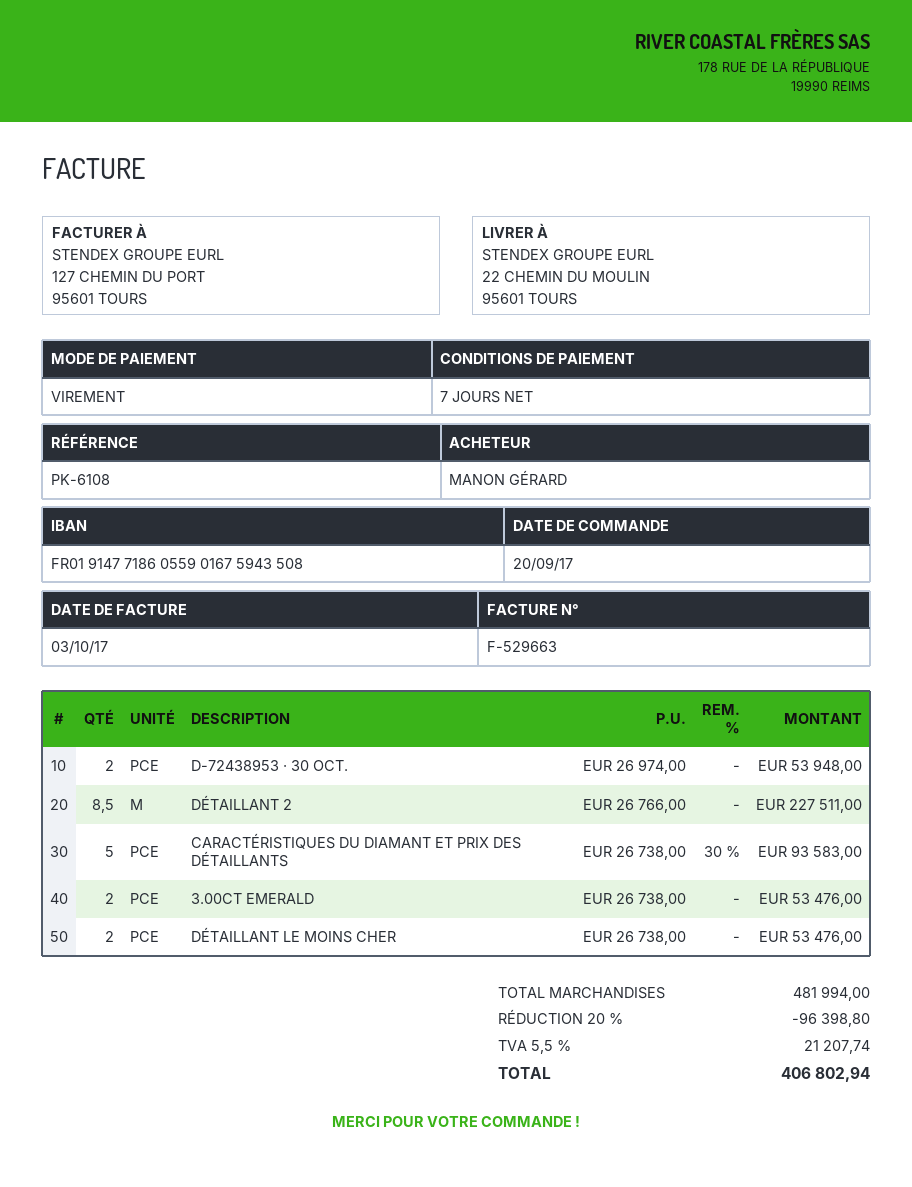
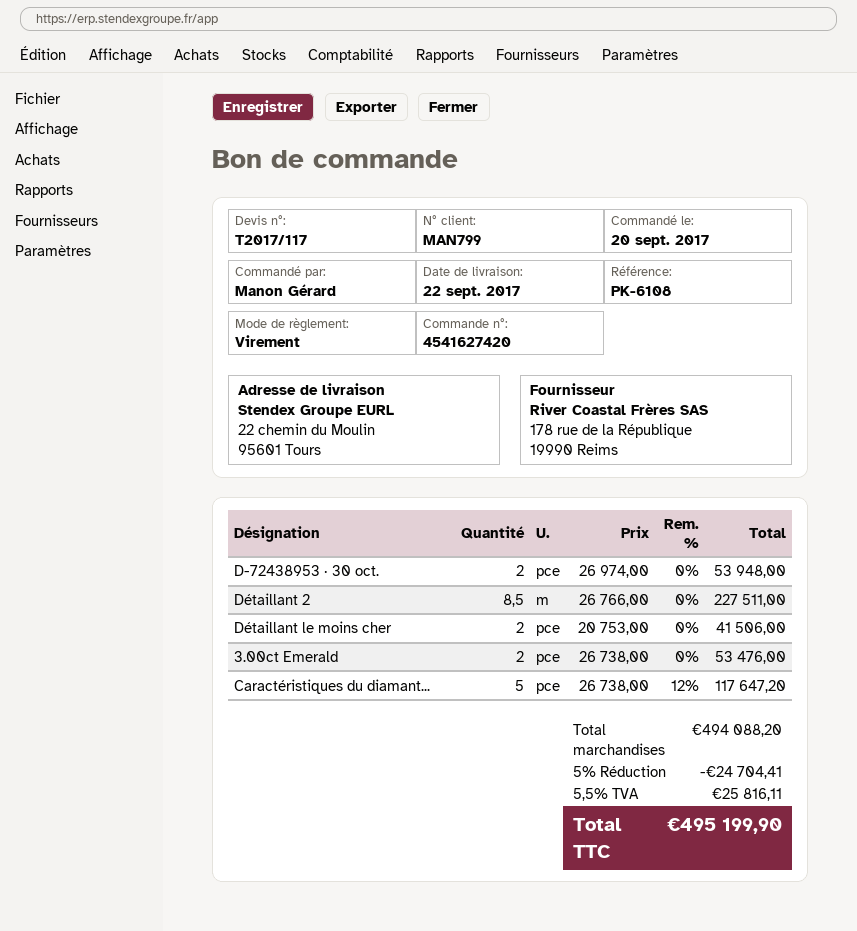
CARACTÉRISTIQUES DU DIAMANT ET PRIX DES DÉTAILLANTS: 5 x 26738.00 - 30% = 93583.00 -> 5 x 26738.00 - 12% = 117647.20
DÉTAILLANT LE MOINS CHER: 2 x 26738.00 = 53476.00 -> 2 x 20753.00 = 41506.00
subtotal: 481994.00 -> 494088.20
discount: 20% = 96398.80 -> 5% = 24704.41
tax: 5.5% = 21207.74 -> 5.5% = 25816.11
total: 406802.94 -> 495199.90

